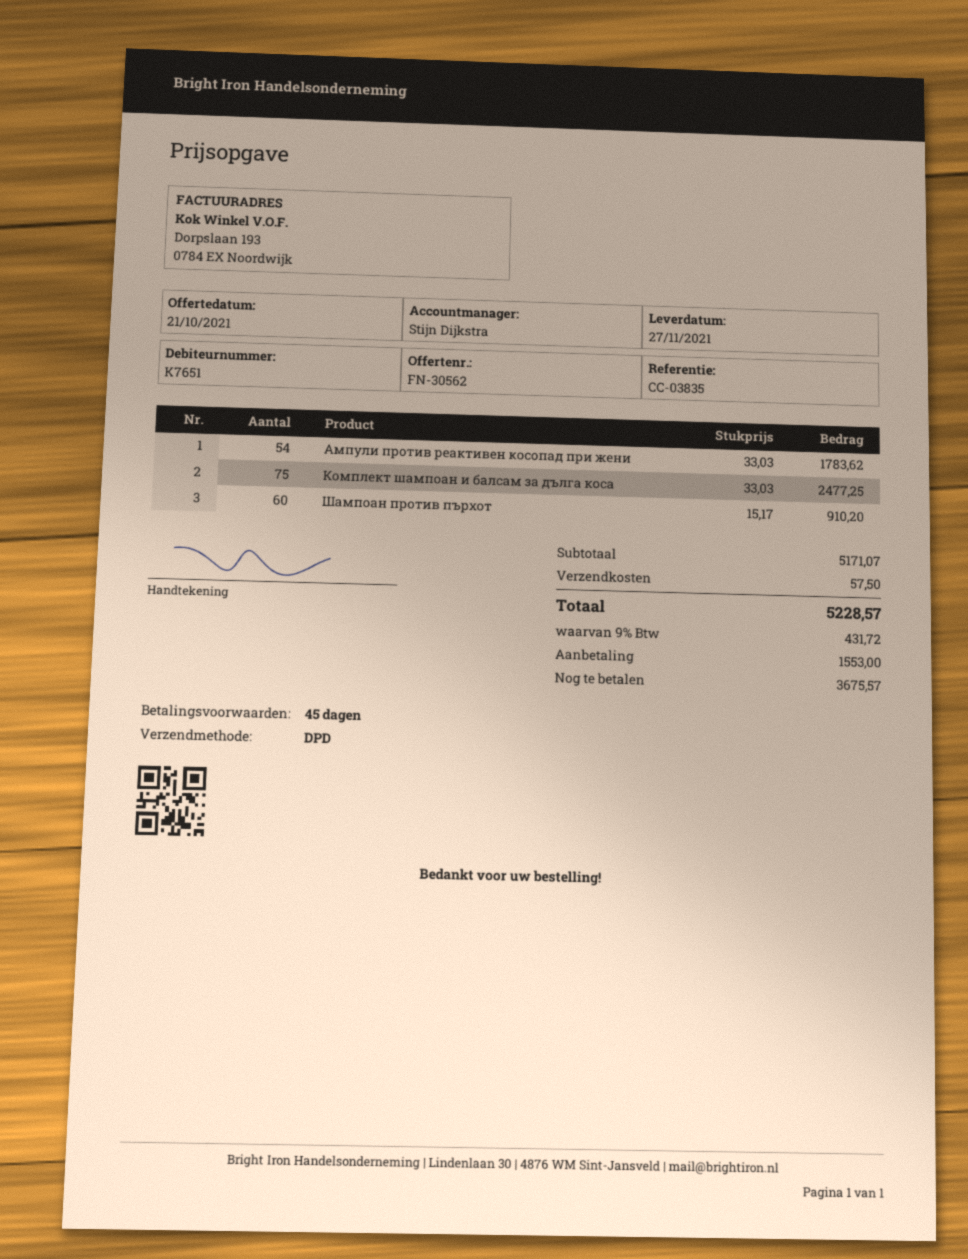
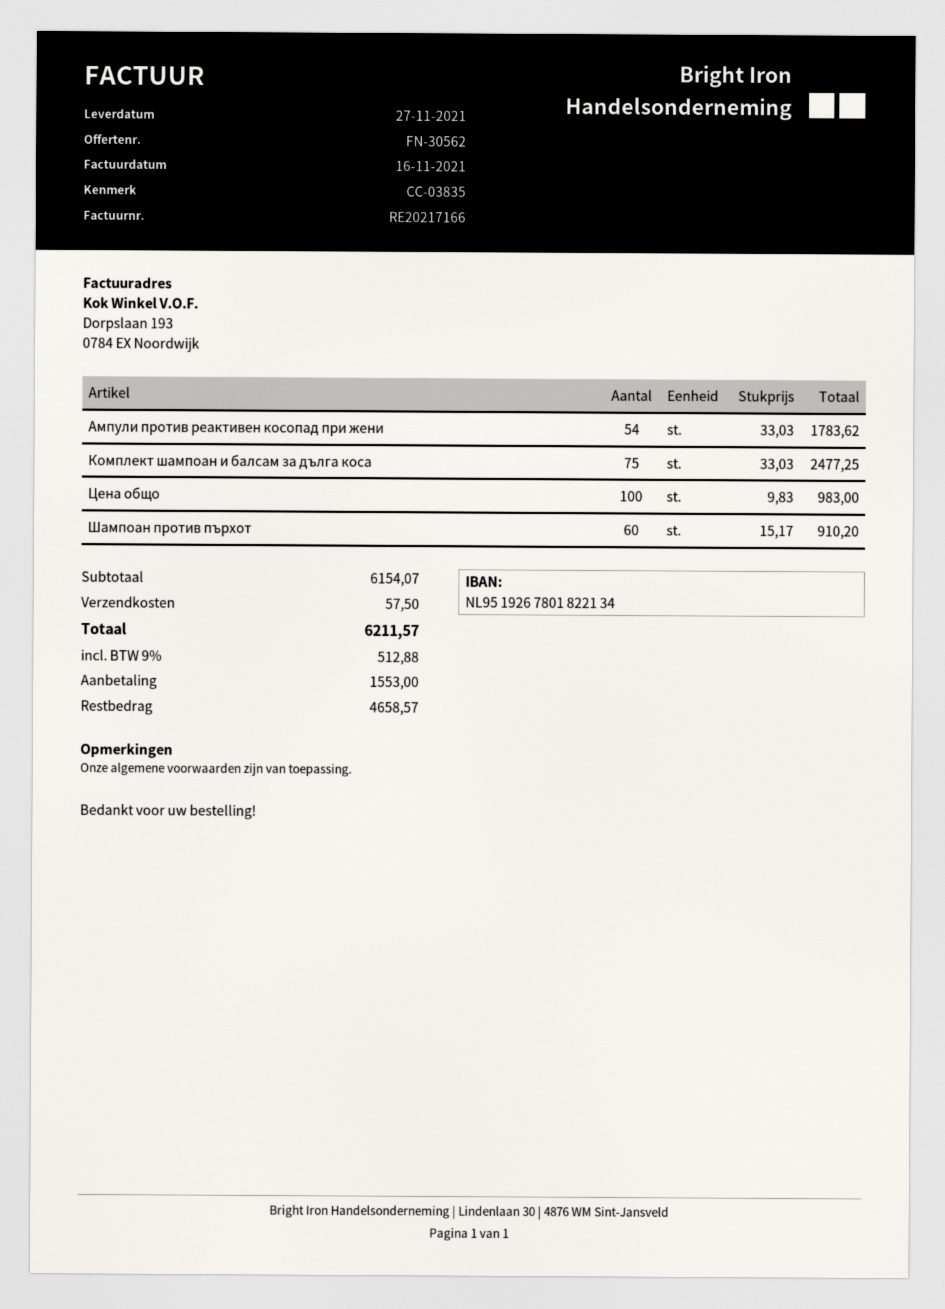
Цена общо: none -> 100 x 9.83 = 983.00
subtotal: 5171.07 -> 6154.07
tax: 9% = 431.72 -> 9% = 512.88
total: 5228.57 -> 6211.57
balance: 3675.57 -> 4658.57

